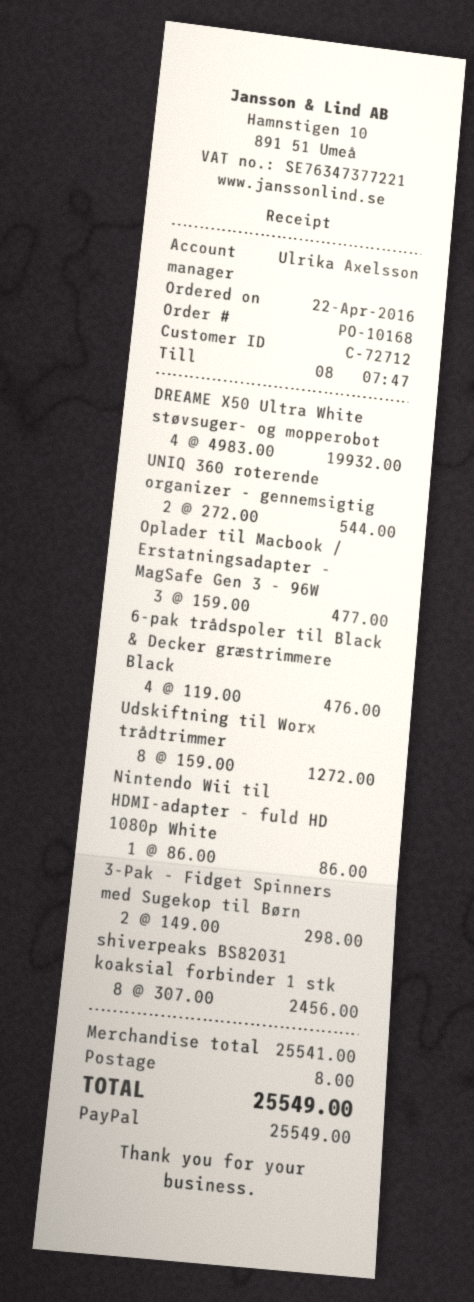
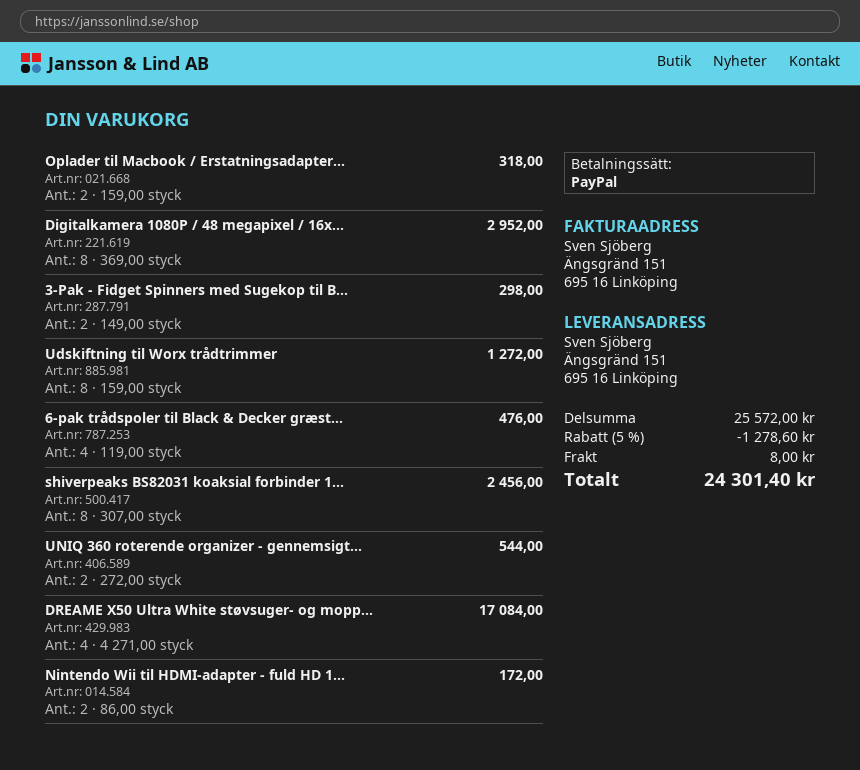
DREAME X50 Ultra White støvsuger- og mopperobot: 4 x 4983.00 = 19932.00 -> 4 x 4271.00 = 17084.00
Oplader til Macbook / Erstatningsadapter - MagSafe Gen 3 - 96W: 3 x 159.00 = 477.00 -> 2 x 159.00 = 318.00
Nintendo Wii til HDMI-adapter - fuld HD 1080p White: 1 x 86.00 = 86.00 -> 2 x 86.00 = 172.00
Digitalkamera 1080P / 48 megapixel / 16x...: none -> 8 x 369.00 = 2952.00
subtotal: 25541.00 -> 25572.00
discount: none -> 5% = 1278.60
total: 25549.00 -> 24301.40

